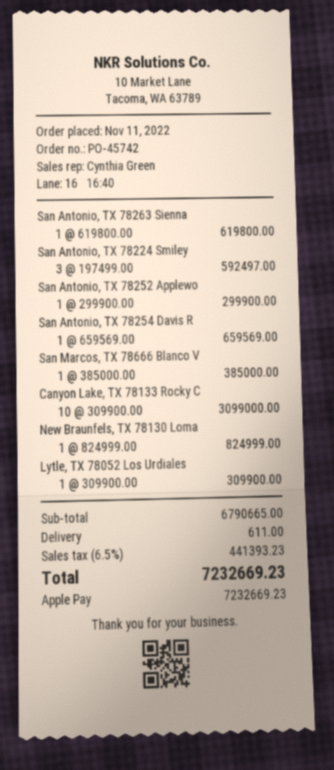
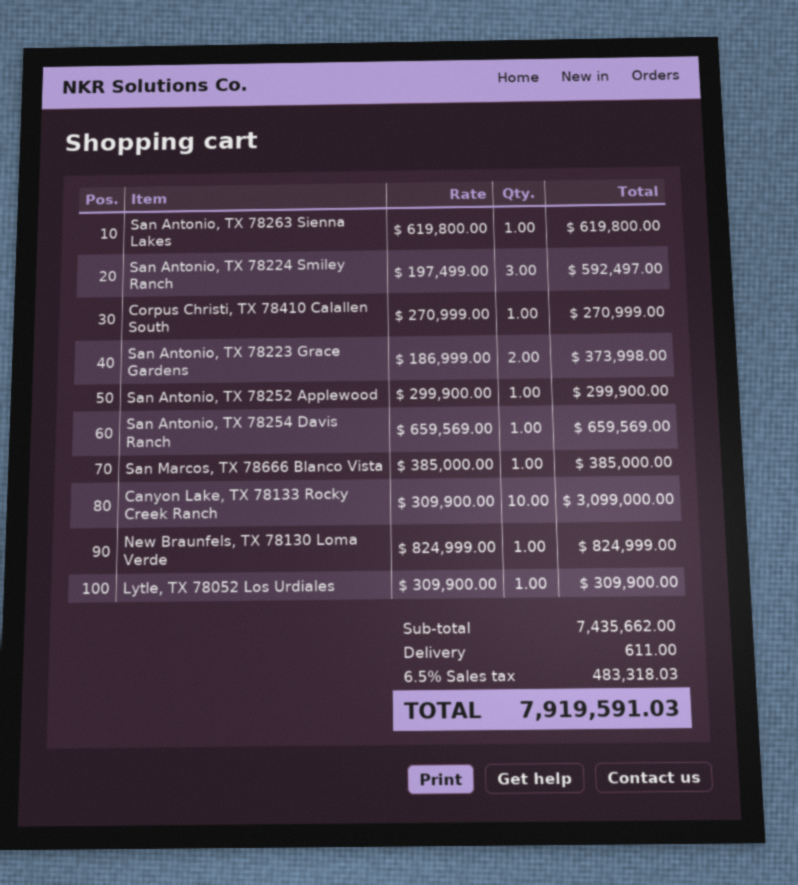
Corpus Christi, TX 78410 Calallen South: none -> 1 x 270999.00 = 270999.00
San Antonio, TX 78223 Grace Gardens: none -> 2 x 186999.00 = 373998.00
subtotal: 6790665.00 -> 7435662.00
tax: 6.5% = 441393.23 -> 6.5% = 483318.03
total: 7232669.23 -> 7919591.03

